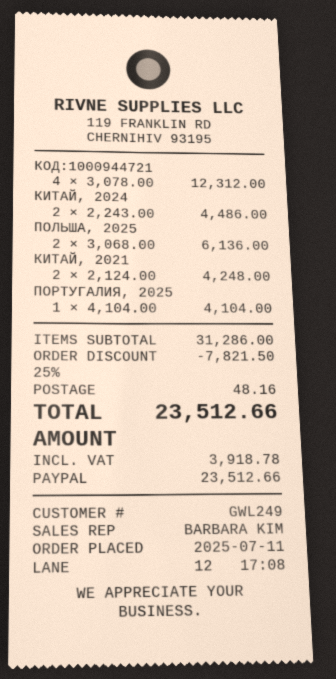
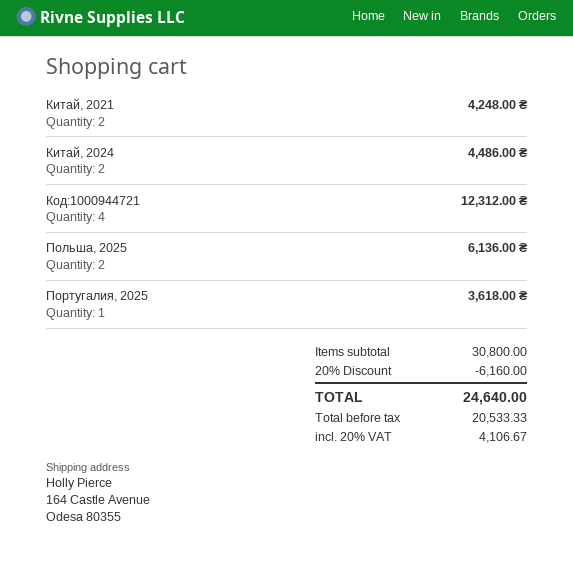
ПОРТУГАЛИЯ, 2025: 1 for 4104.00 -> 1 for 3618.00
subtotal: 31286.00 -> 30800.00
discount: 25% = 7821.50 -> 20% = 6160.00
shipping: 48.16 -> none
tax: 3918.78 -> 4106.67
total: 23512.66 -> 24640.00

